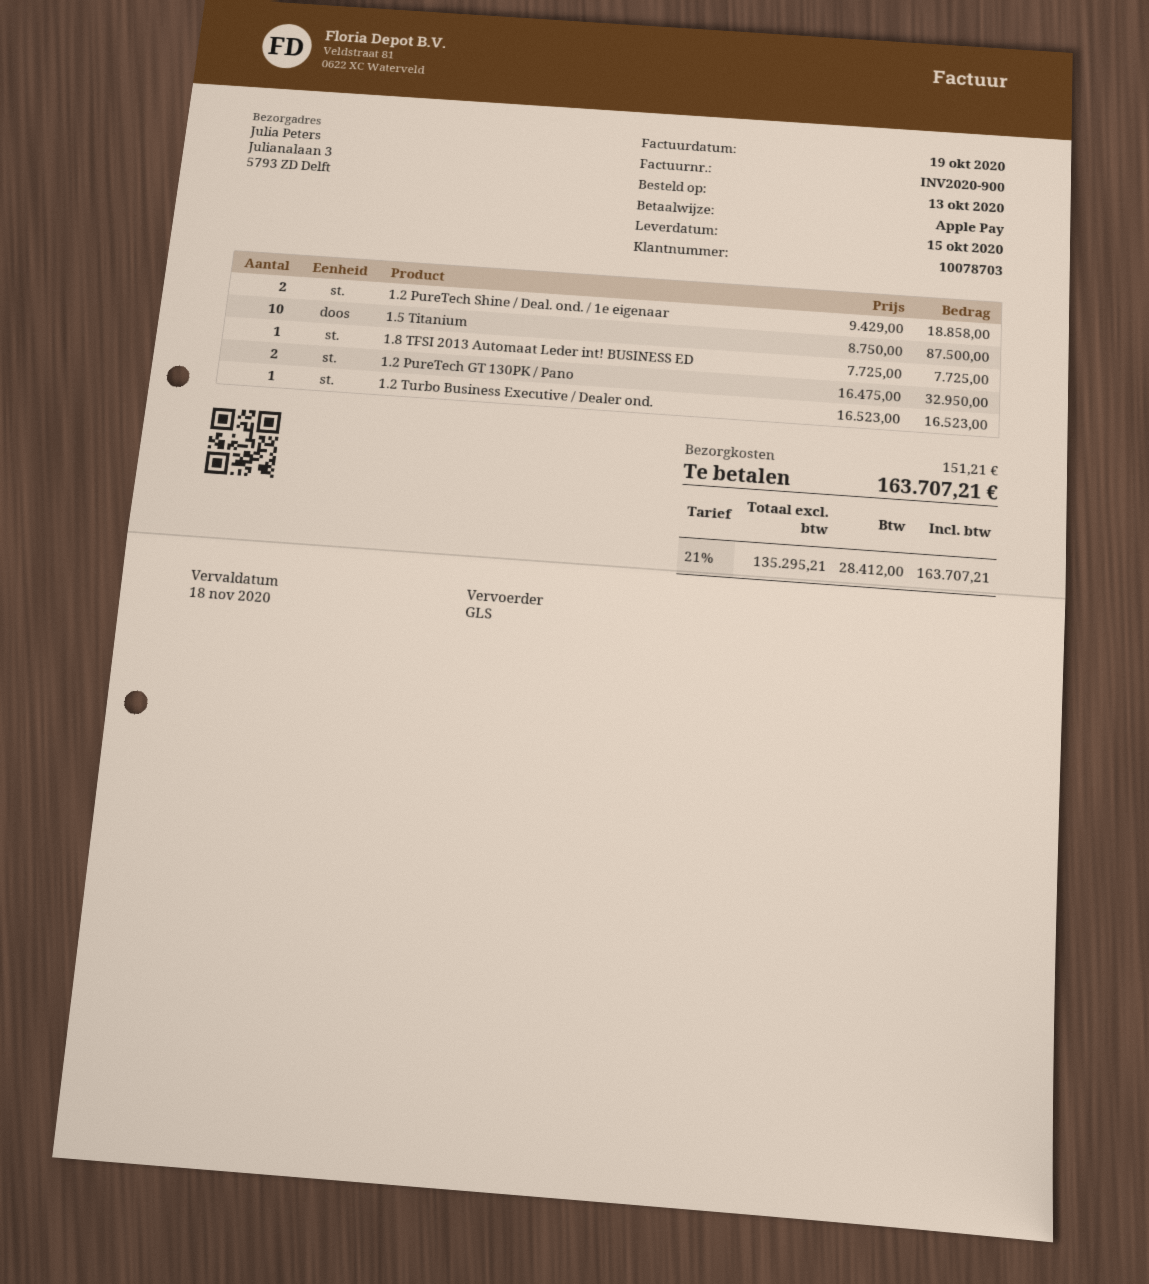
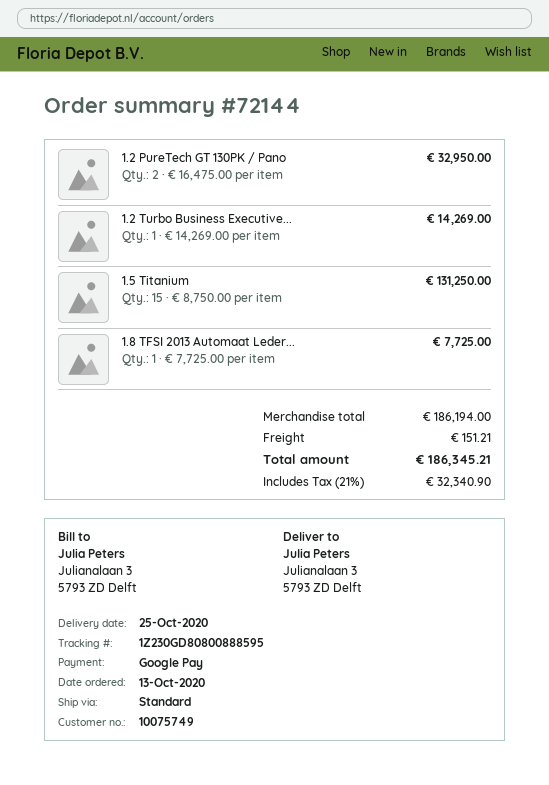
delivery date: 2020-10-15 -> 2020-10-25
customer number: 10078703 -> 10075749
payment method: Apple Pay -> Google Pay
shipping method: GLS -> standard
1.2 PureTech Shine / Deal. ond. / 1e eigenaar: 2 x 9429.00 = 18858.00 -> none
1.5 Titanium: 10 x 8750.00 = 87500.00 -> 15 x 8750.00 = 131250.00
1.2 Turbo Business Executive / Dealer ond.: 1 x 16523.00 = 16523.00 -> 1 x 14269.00 = 14269.00
tax: 21% = 28412.00 -> 21% = 32340.90
total: 163707.21 -> 186345.21

